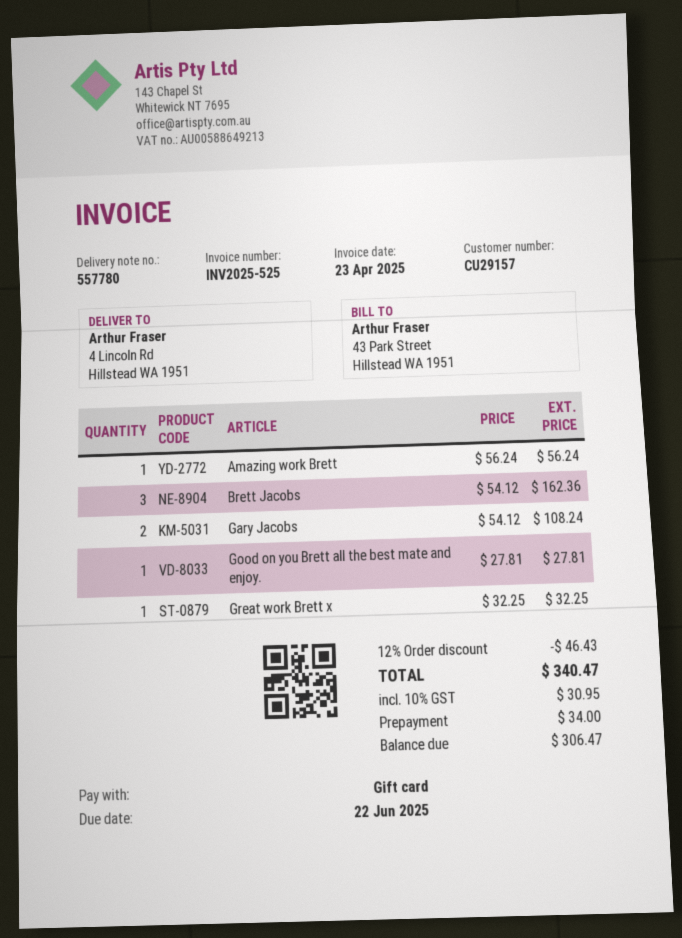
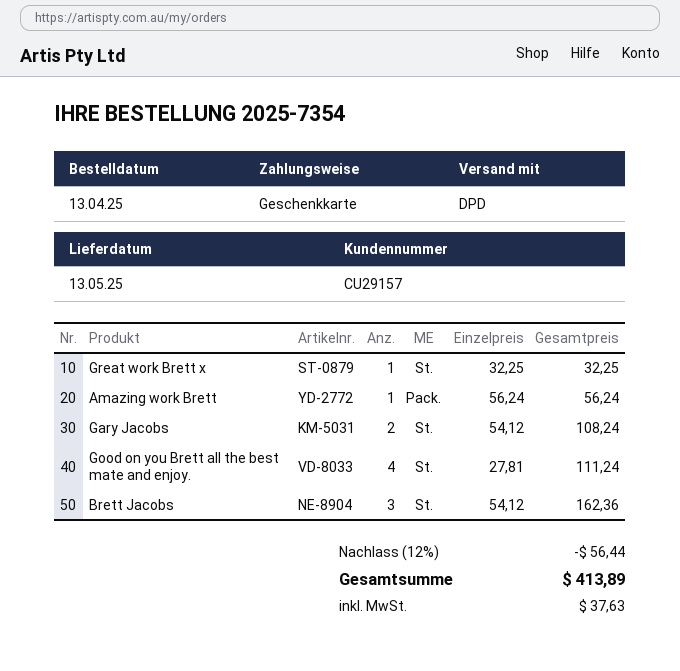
Good on you Brett all the best mate and enjoy.: 1 x 27.81 = 27.81 -> 4 x 27.81 = 111.24
discount: 12% = 46.43 -> 12% = 56.44
tax: 30.95 -> 37.63
total: 340.47 -> 413.89

